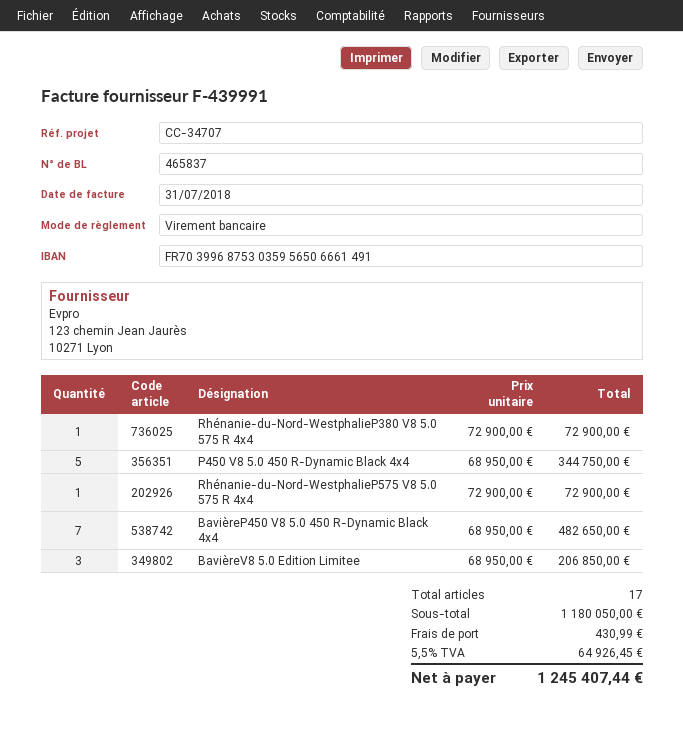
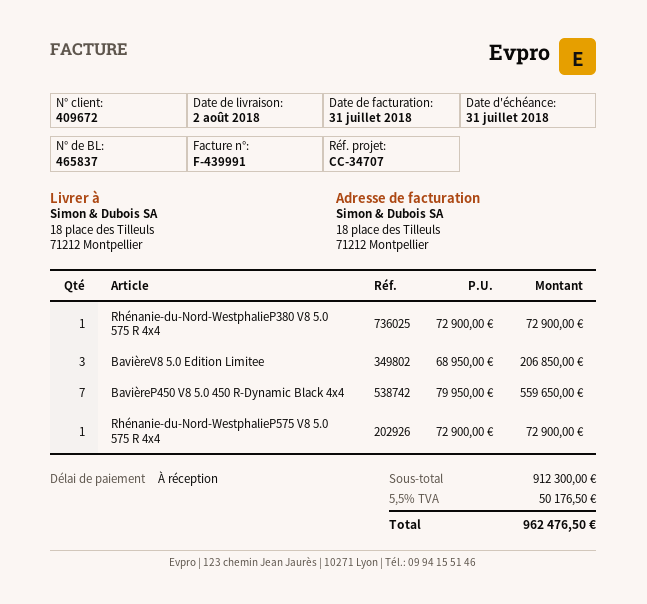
P450 V8 5.0 450 R-Dynamic Black 4x4: 5 x 68950.00 = 344750.00 -> none
BavièreP450 V8 5.0 450 R-Dynamic Black 4x4: 7 x 68950.00 = 482650.00 -> 7 x 79950.00 = 559650.00
subtotal: 1180050.00 -> 912300.00
shipping: 430.99 -> none
tax: 5.5% = 64926.45 -> 5.5% = 50176.50
total: 1245407.44 -> 962476.50

